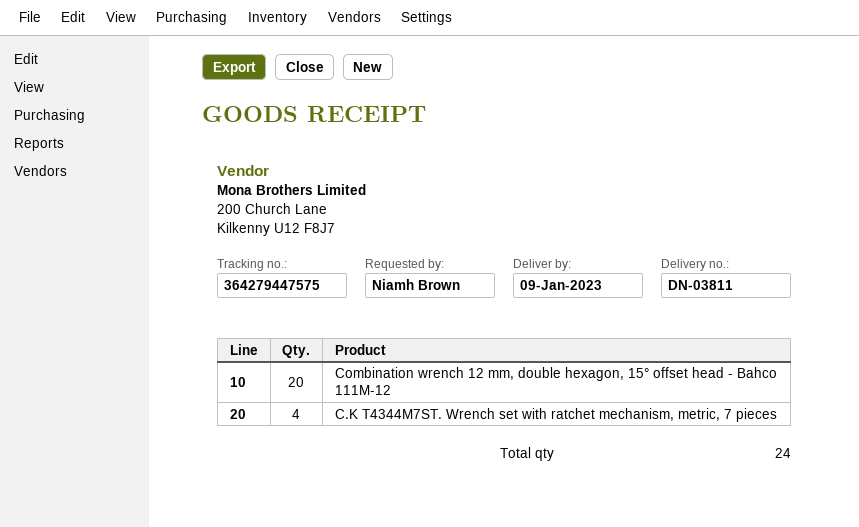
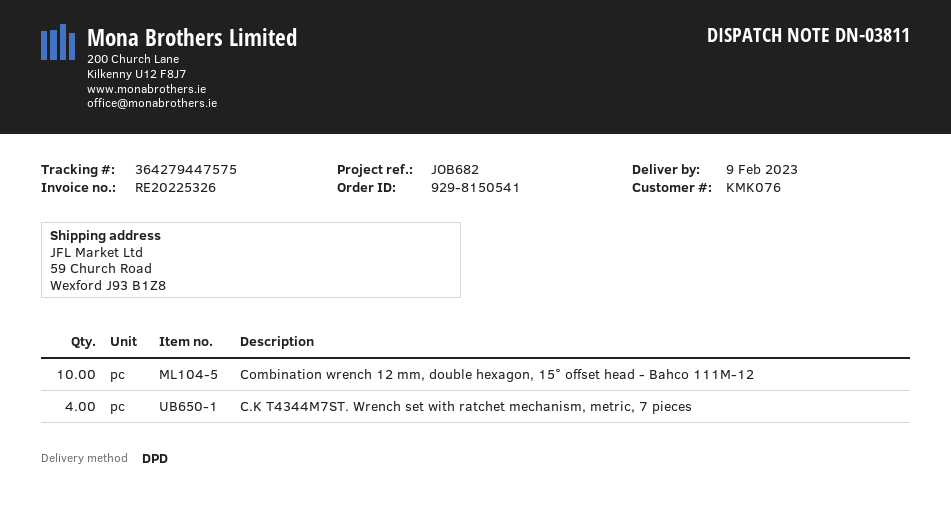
delivery date: 2023-01-09 -> 2023-02-09
Combination wrench 12 mm, double hexagon, 15° offset head - Bahco 111M-12: 20 -> 10

